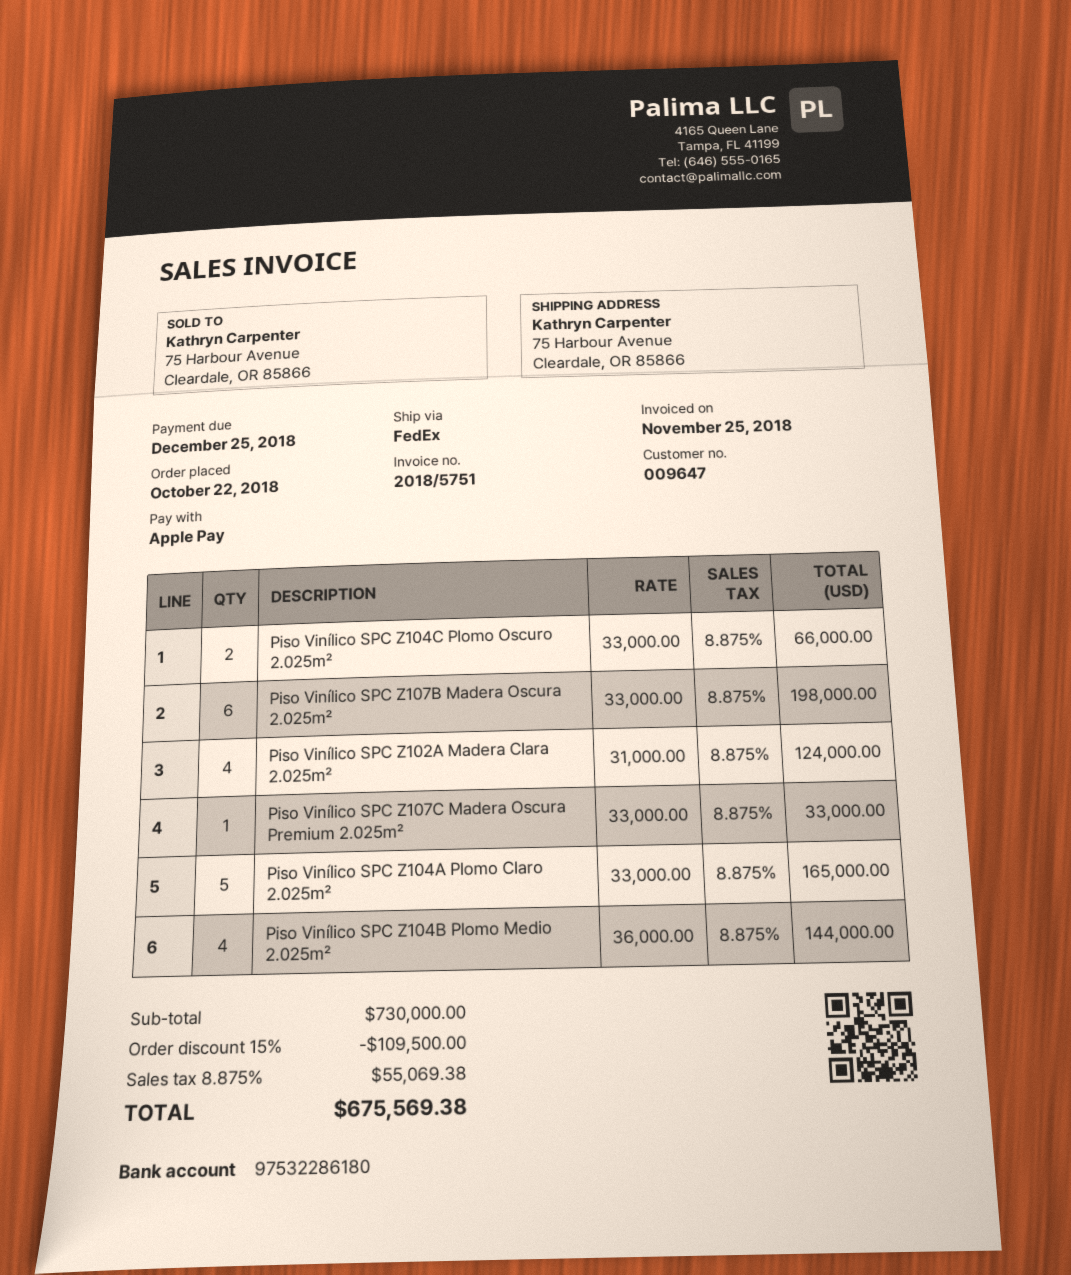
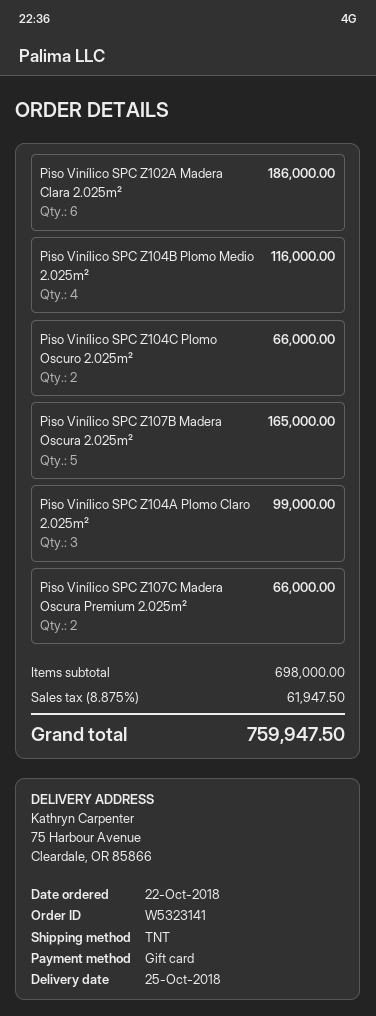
payment method: Apple Pay -> gift card
shipping method: FedEx -> TNT
Piso Vinílico SPC Z107B Madera Oscura 2.025m²: 6 for 198000.00 -> 5 for 165000.00
Piso Vinílico SPC Z102A Madera Clara 2.025m²: 4 for 124000.00 -> 6 for 186000.00
Piso Vinílico SPC Z107C Madera Oscura Premium 2.025m²: 1 for 33000.00 -> 2 for 66000.00
Piso Vinílico SPC Z104A Plomo Claro 2.025m²: 5 for 165000.00 -> 3 for 99000.00
Piso Vinílico SPC Z104B Plomo Medio 2.025m²: 4 for 144000.00 -> 4 for 116000.00
subtotal: 730000.00 -> 698000.00
discount: 15% = 109500.00 -> none
tax: 8.875% = 55069.38 -> 8.875% = 61947.50
total: 675569.38 -> 759947.50

